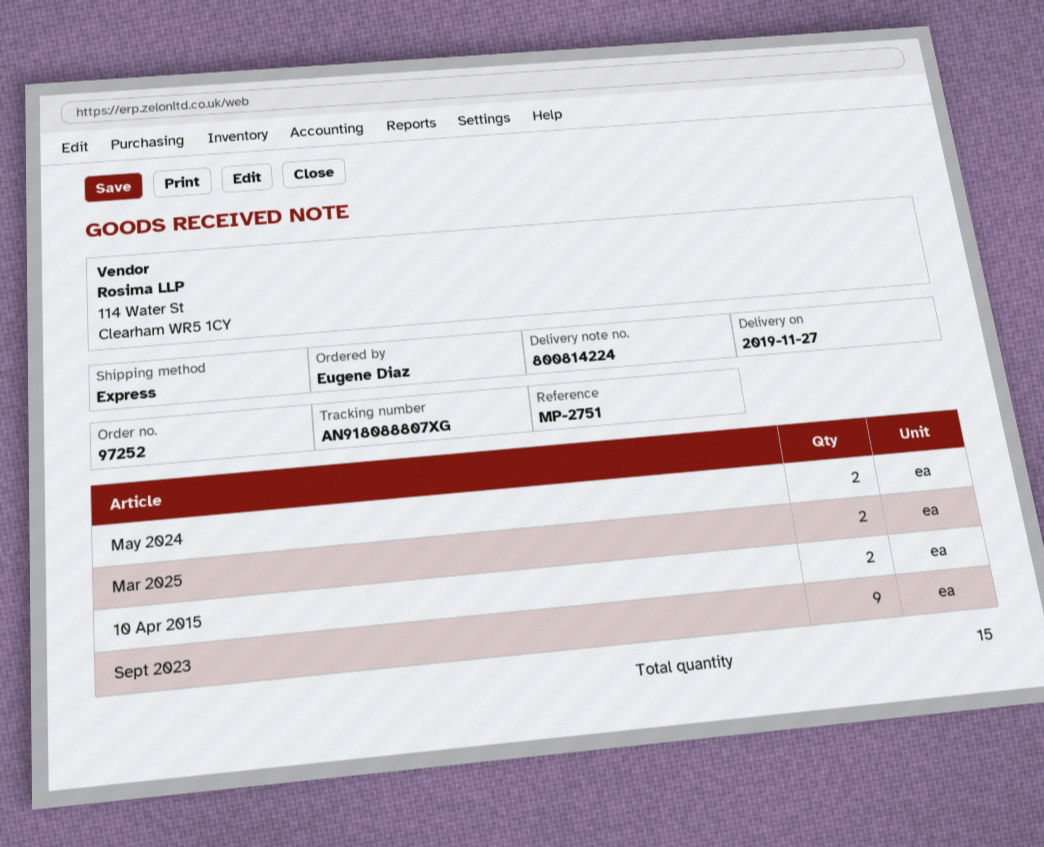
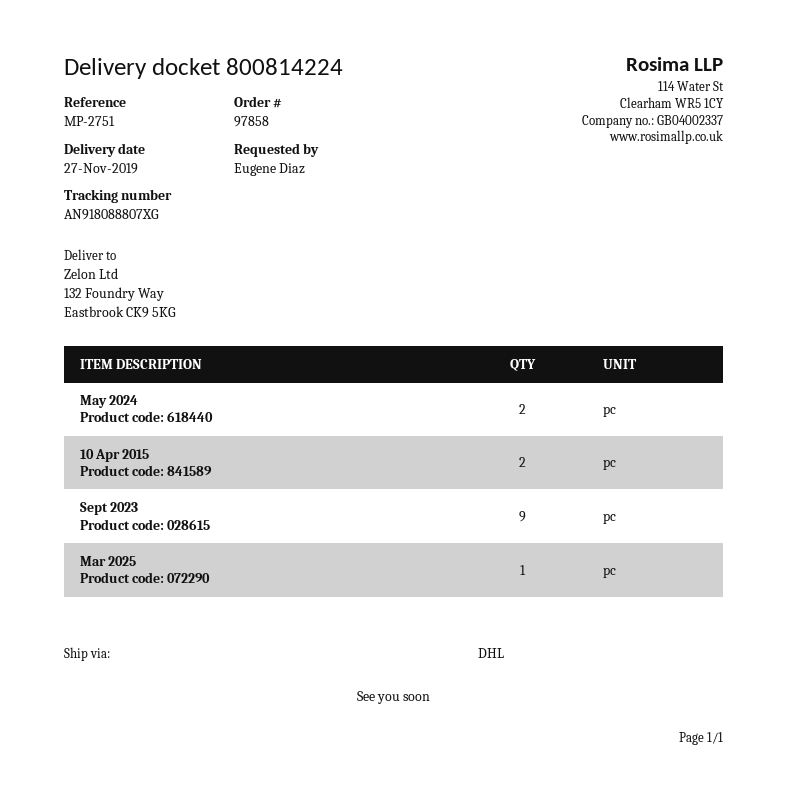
order number: 97252 -> 97858
shipping method: express -> DHL
Mar 2025: 2 -> 1

